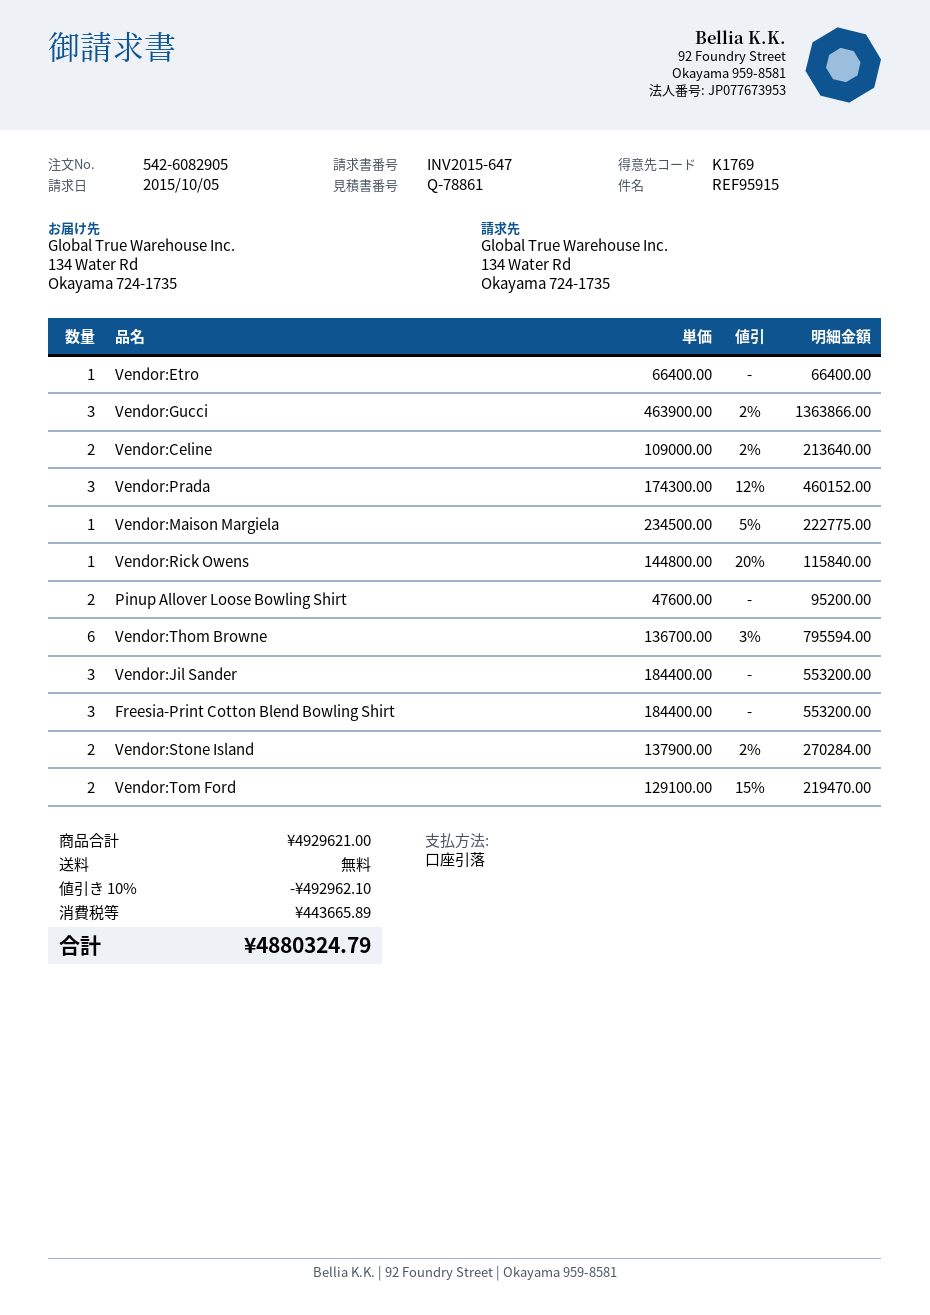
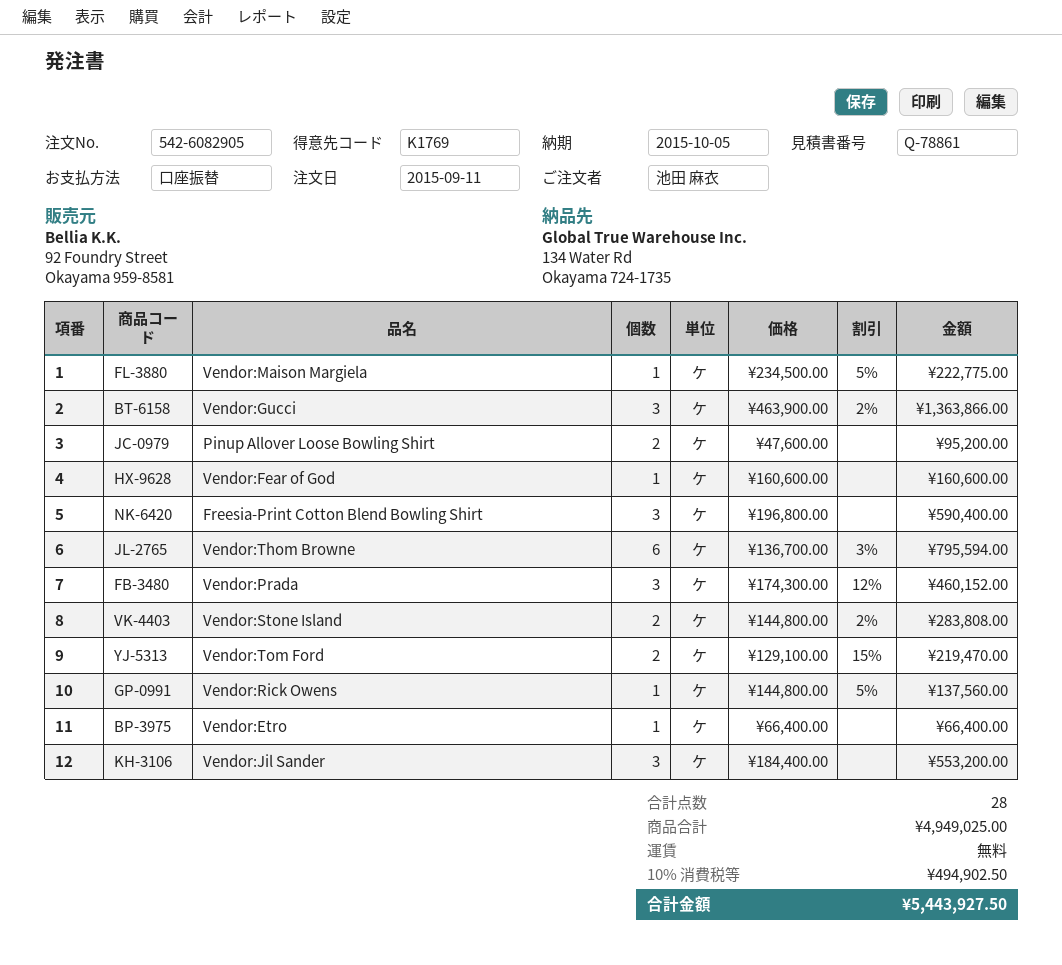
Vendor:Celine: 2 x 109000.00 - 2% = 213640.00 -> none
Vendor:Rick Owens: 1 x 144800.00 - 20% = 115840.00 -> 1 x 144800.00 - 5% = 137560.00
Freesia-Print Cotton Blend Bowling Shirt: 3 x 184400.00 = 553200.00 -> 3 x 196800.00 = 590400.00
Vendor:Stone Island: 2 x 137900.00 - 2% = 270284.00 -> 2 x 144800.00 - 2% = 283808.00
Vendor:Fear of God: none -> 1 x 160600.00 = 160600.00
subtotal: 4929621.00 -> 4949025.00
discount: 10% = 492962.10 -> none
tax: 443665.89 -> 494902.50
total: 4880324.79 -> 5443927.50

